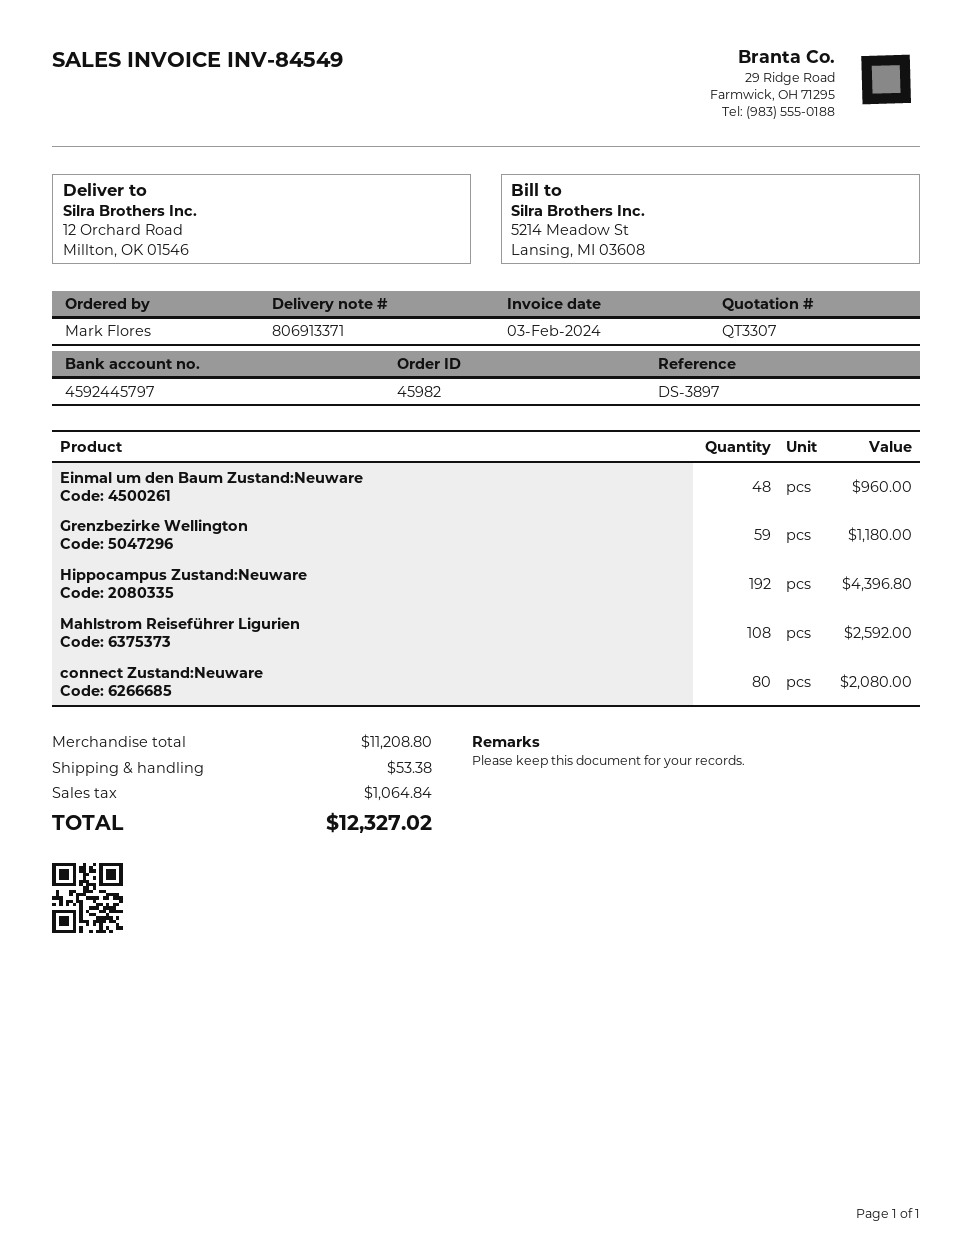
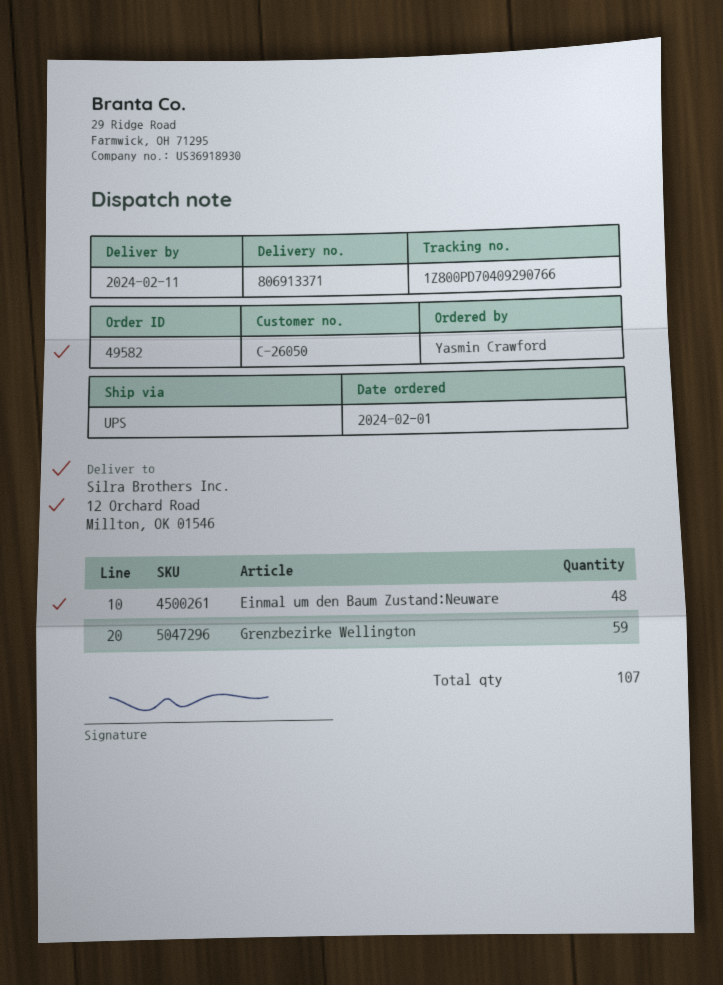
order number: 45982 -> 49582
ordered by: Mark Flores -> Yasmin Crawford
Hippocampus Zustand:Neuware: 192 -> none
Mahlstrom Reiseführer Ligurien: 108 -> none
connect Zustand:Neuware: 80 -> none

